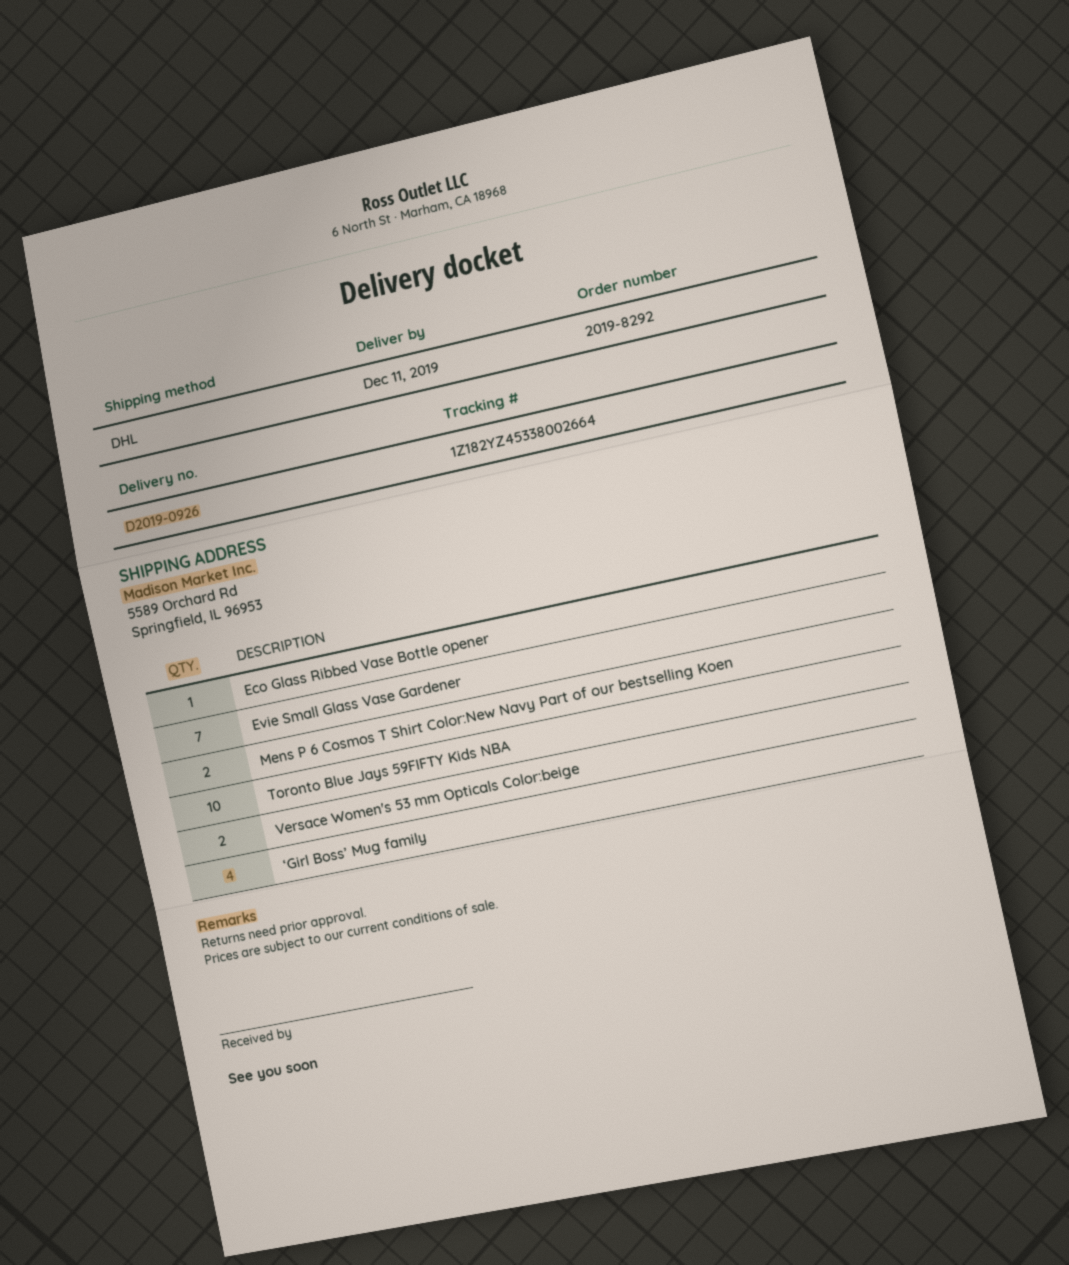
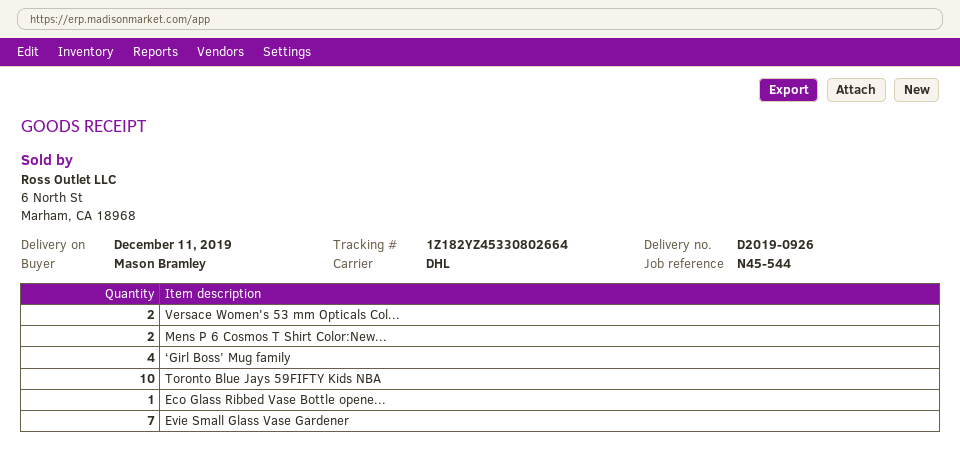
tracking number: 1Z182YZ45338002664 -> 1Z182YZ45330802664

